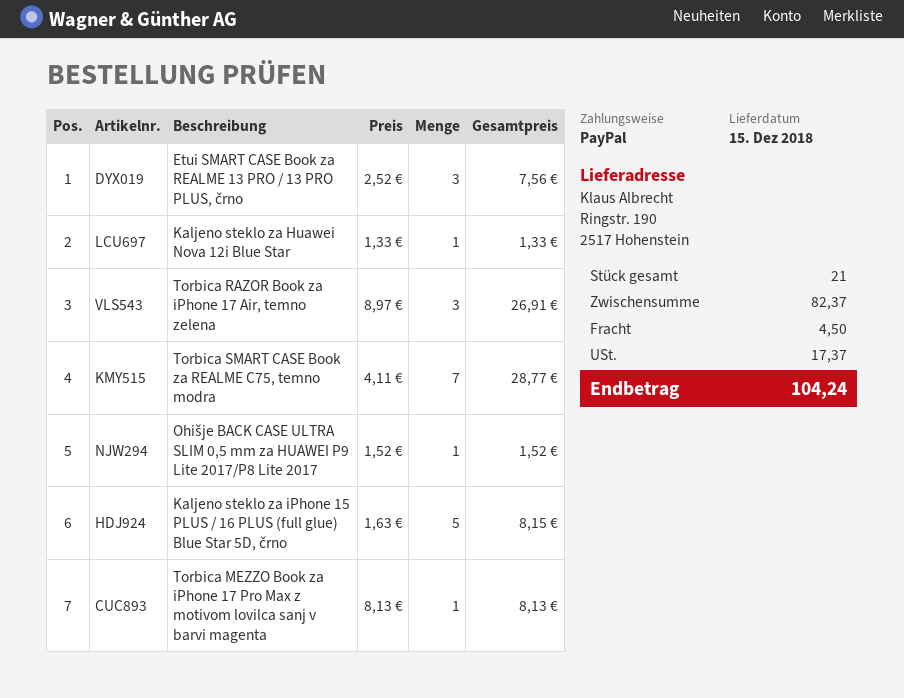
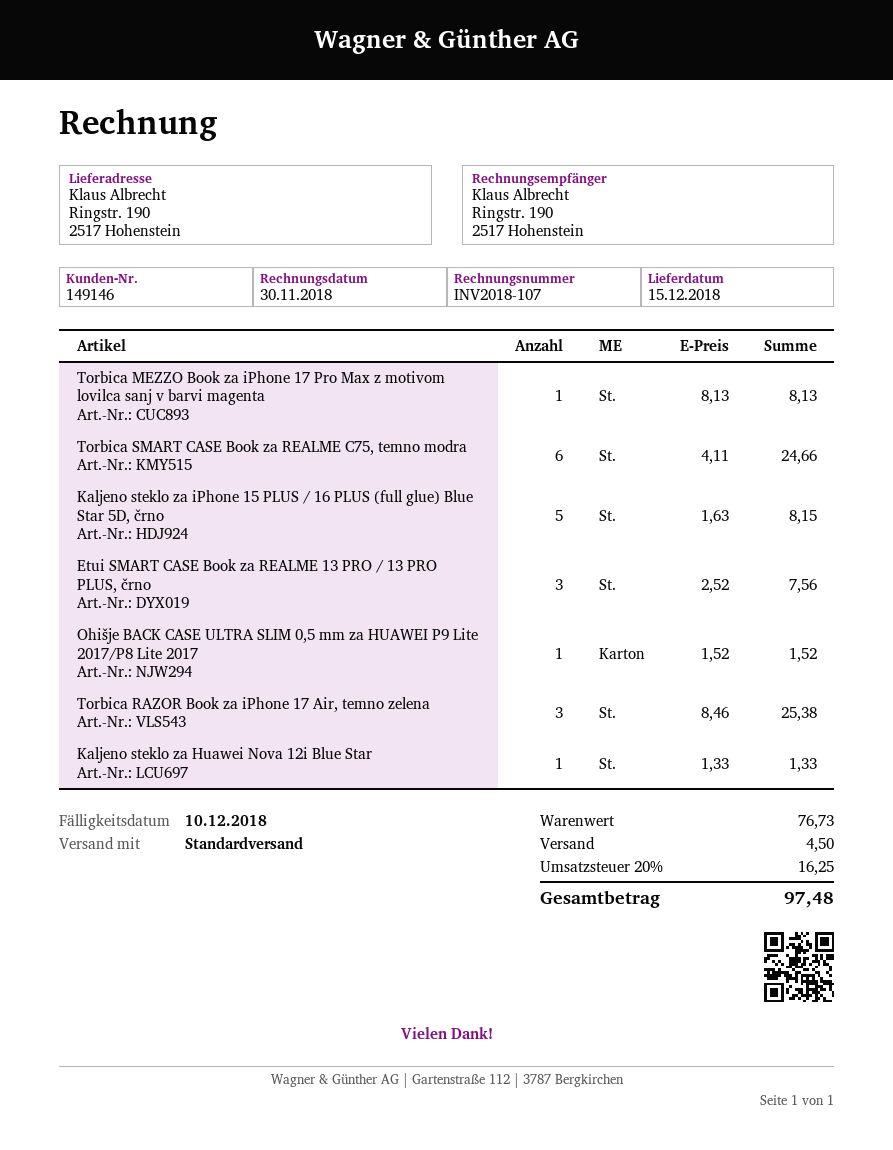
Torbica RAZOR Book za iPhone 17 Air, temno zelena: 3 x 8.97 = 26.91 -> 3 x 8.46 = 25.38
Torbica SMART CASE Book za REALME C75, temno modra: 7 x 4.11 = 28.77 -> 6 x 4.11 = 24.66
subtotal: 82.37 -> 76.73
tax: 17.37 -> 16.25
total: 104.24 -> 97.48

